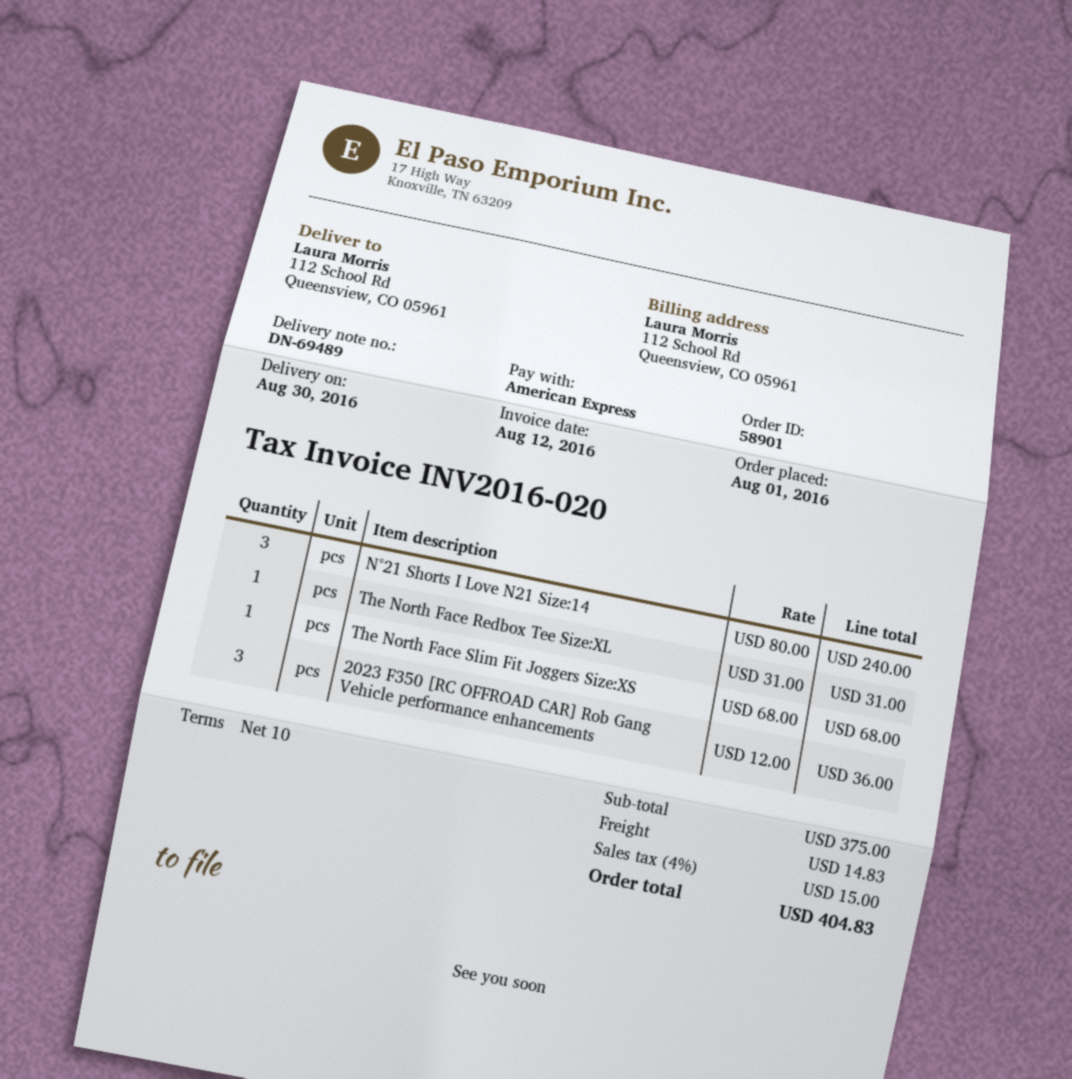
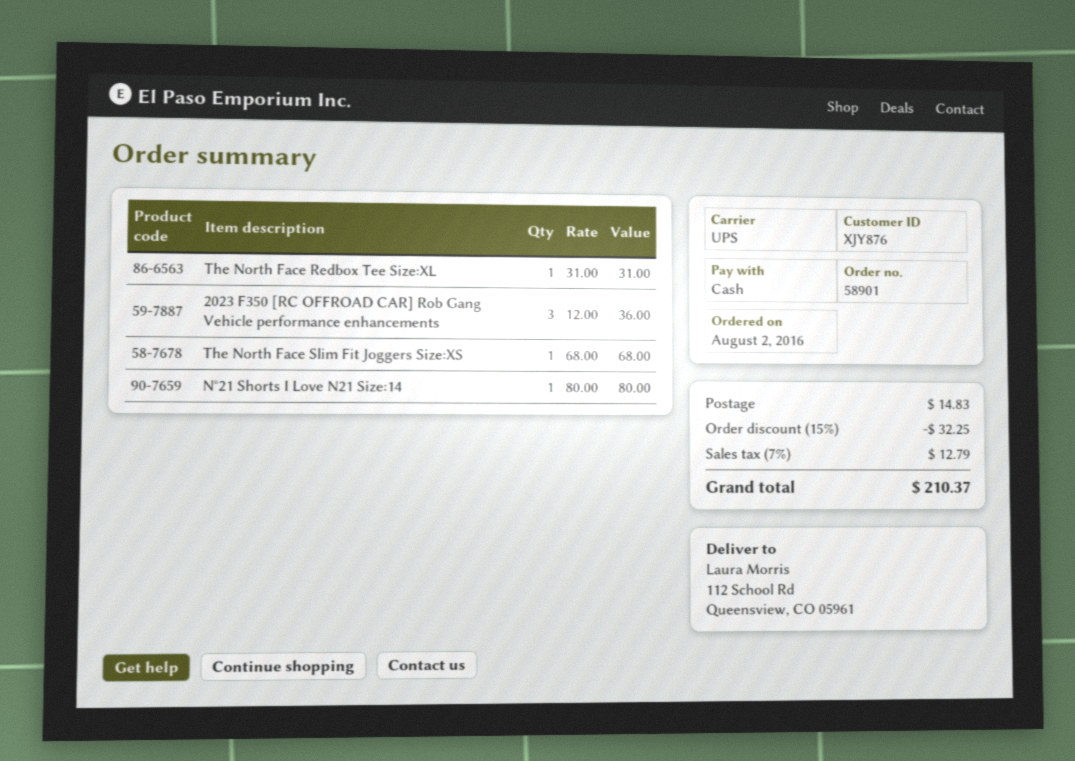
order date: 2016-08-01 -> 2016-08-02
payment method: American Express -> cash
N°21 Shorts I Love N21 Size:14: 3 x 80.00 = 240.00 -> 1 x 80.00 = 80.00
discount: none -> 15% = 32.25
tax: 4% = 15.00 -> 7% = 12.79
total: 404.83 -> 210.37

